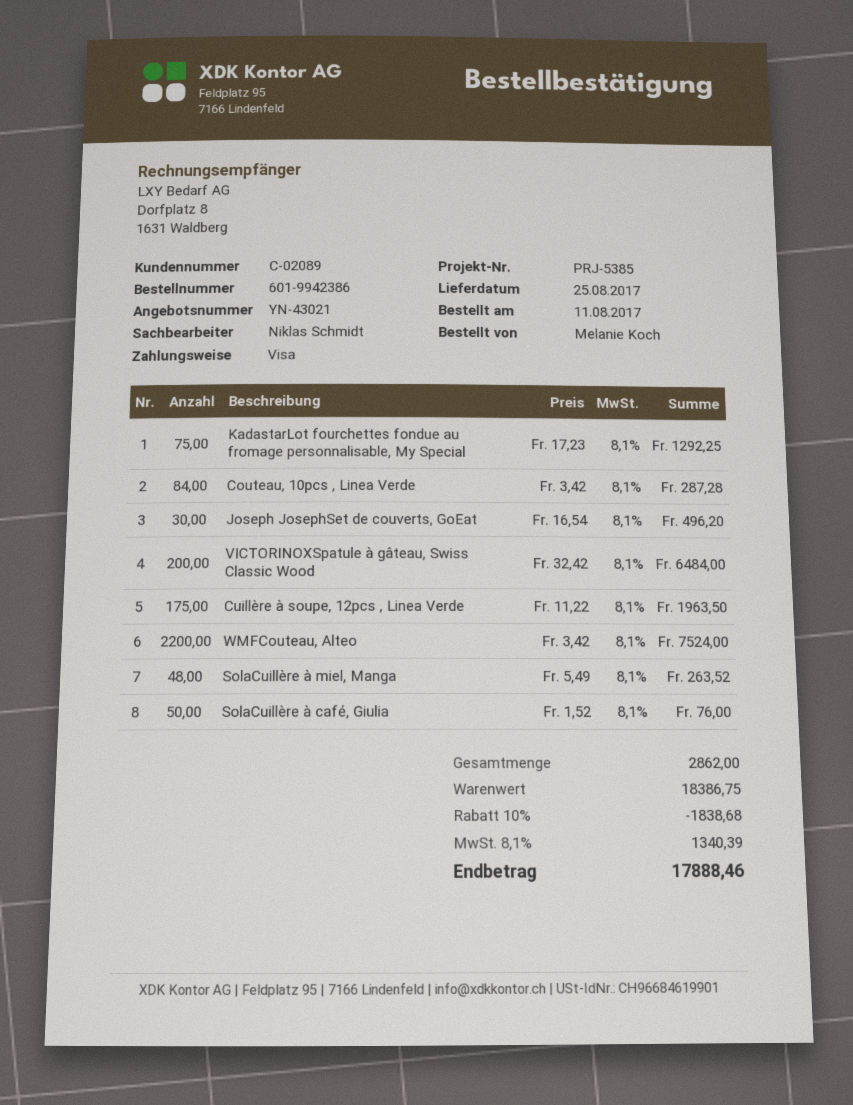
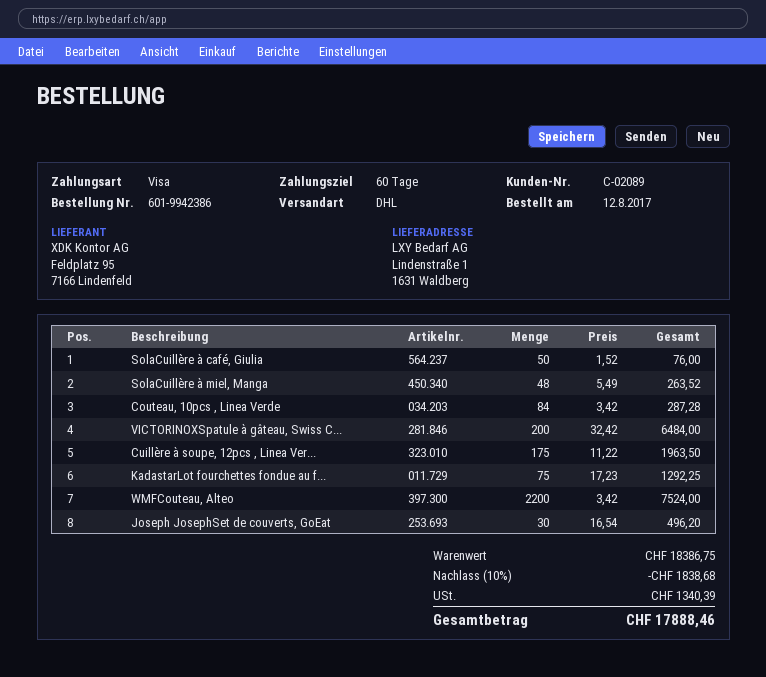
order date: 2017-08-11 -> 2017-08-12

